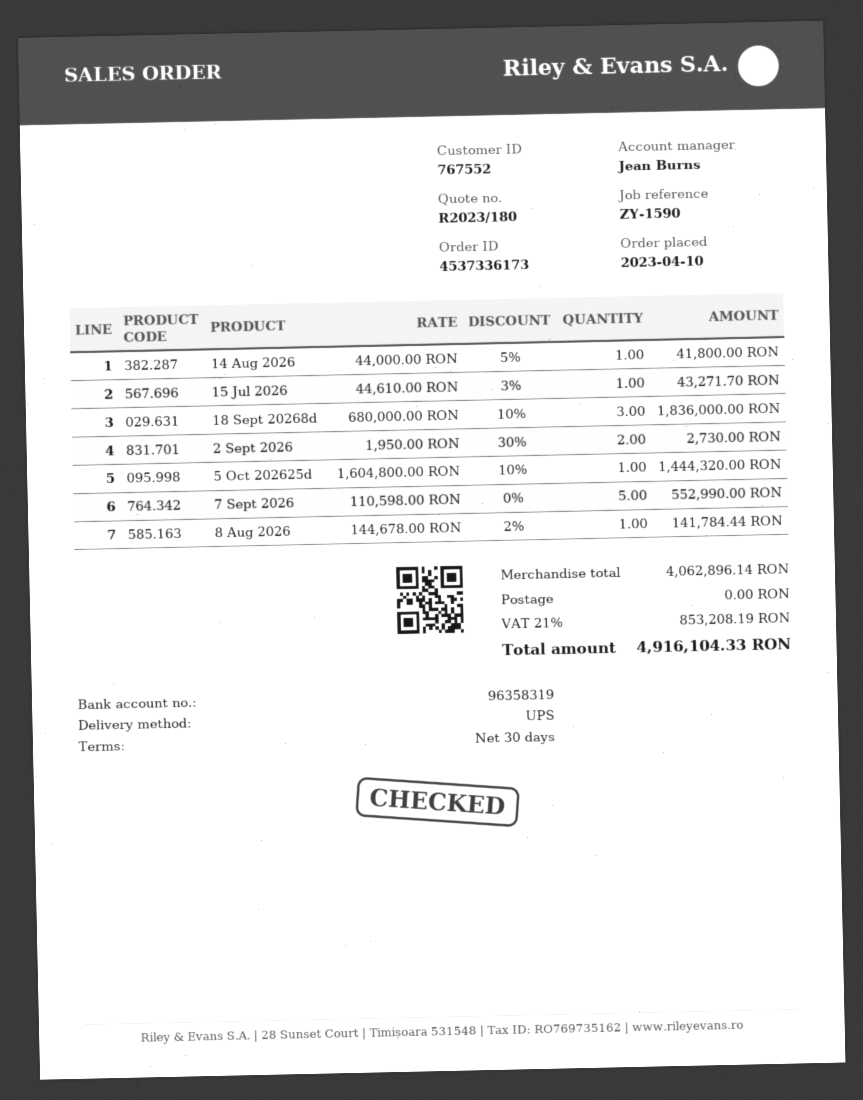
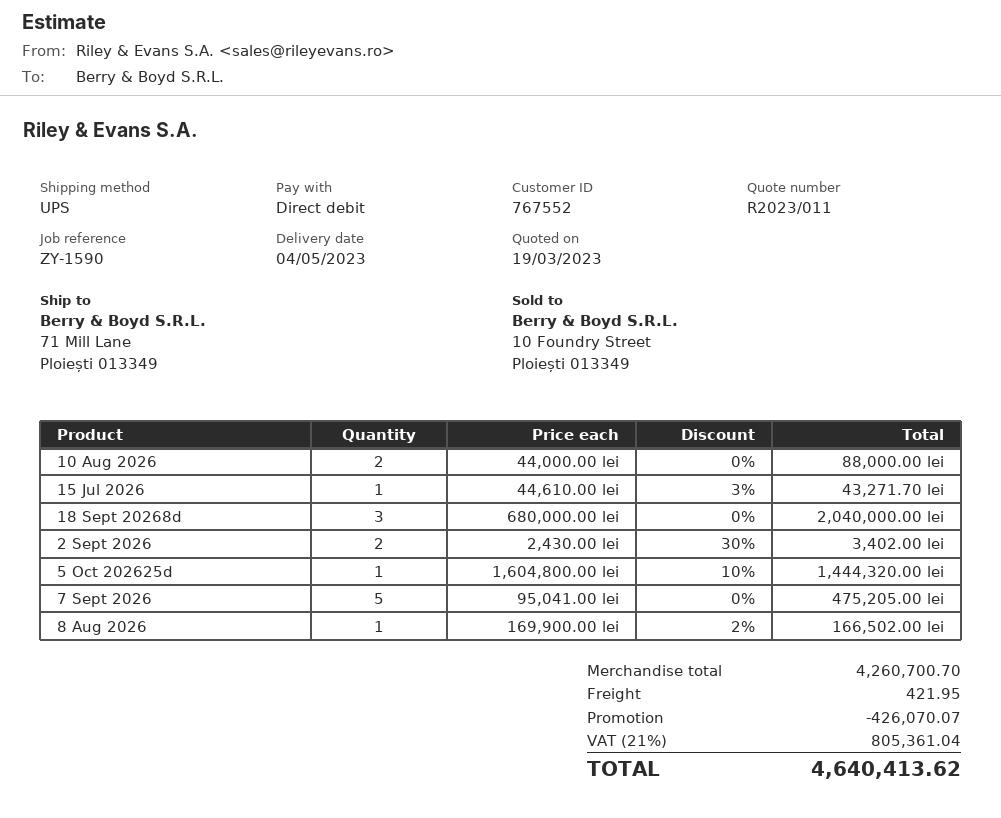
quote number: R2023/180 -> R2023/011
14 Aug 2026: 1 x 44000.00 - 5% = 41800.00 -> none
18 Sept 20268d: 3 x 680000.00 - 10% = 1836000.00 -> 3 x 680000.00 = 2040000.00
2 Sept 2026: 2 x 1950.00 - 30% = 2730.00 -> 2 x 2430.00 - 30% = 3402.00
7 Sept 2026: 5 x 110598.00 = 552990.00 -> 5 x 95041.00 = 475205.00
8 Aug 2026: 1 x 144678.00 - 2% = 141784.44 -> 1 x 169900.00 - 2% = 166502.00
10 Aug 2026: none -> 2 x 44000.00 = 88000.00
subtotal: 4062896.14 -> 4260700.70
discount: none -> 426070.07
shipping: 0.00 -> 421.95
tax: 21% = 853208.19 -> 21% = 805361.04
total: 4916104.33 -> 4640413.62

